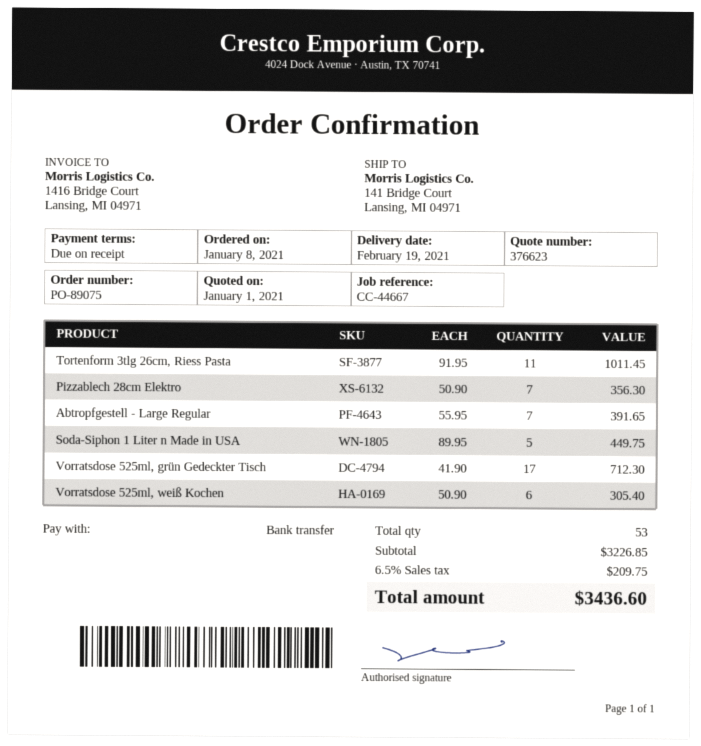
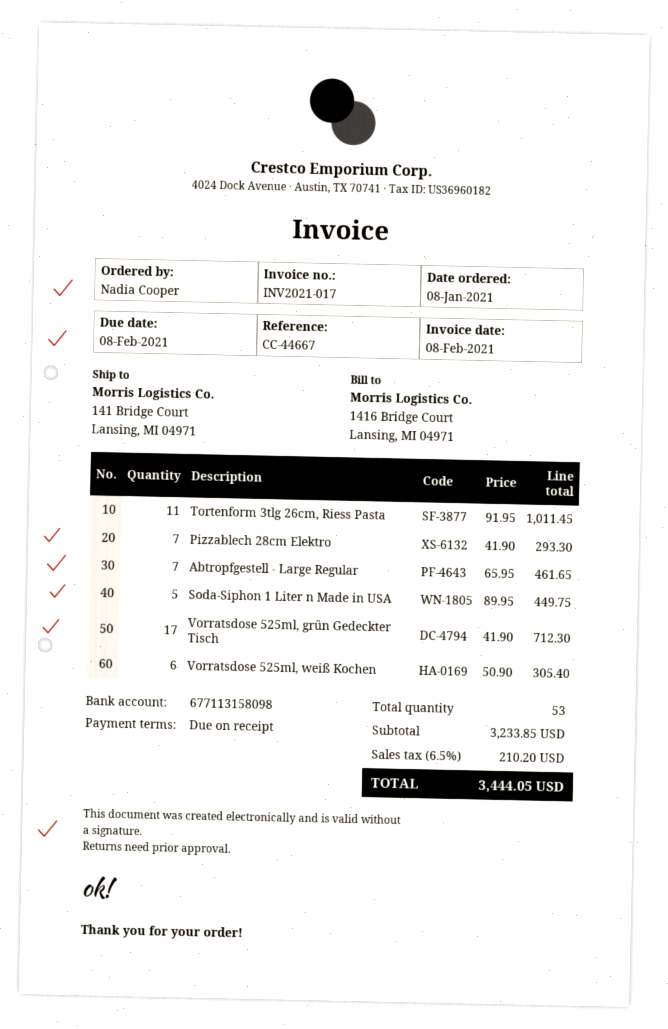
Pizzablech 28cm Elektro: 7 x 50.90 = 356.30 -> 7 x 41.90 = 293.30
Abtropfgestell - Large Regular: 7 x 55.95 = 391.65 -> 7 x 65.95 = 461.65
subtotal: 3226.85 -> 3233.85
tax: 6.5% = 209.75 -> 6.5% = 210.20
total: 3436.60 -> 3444.05

